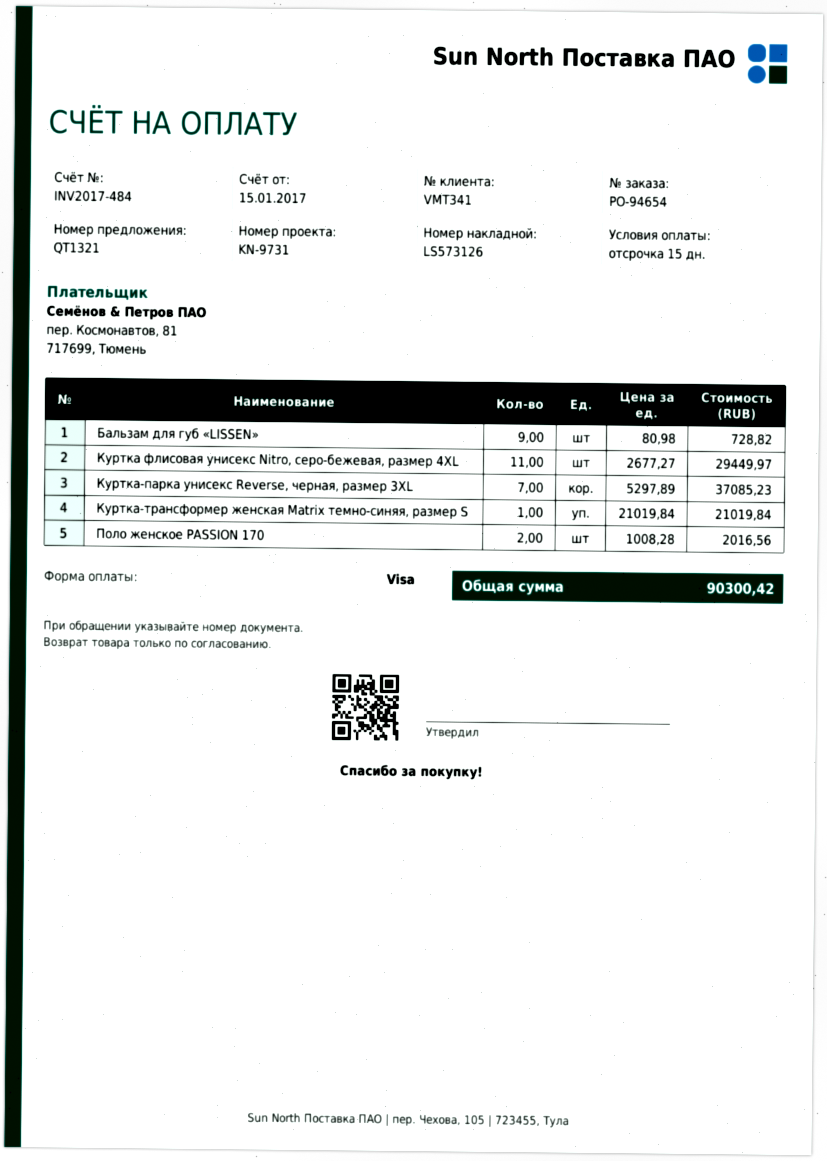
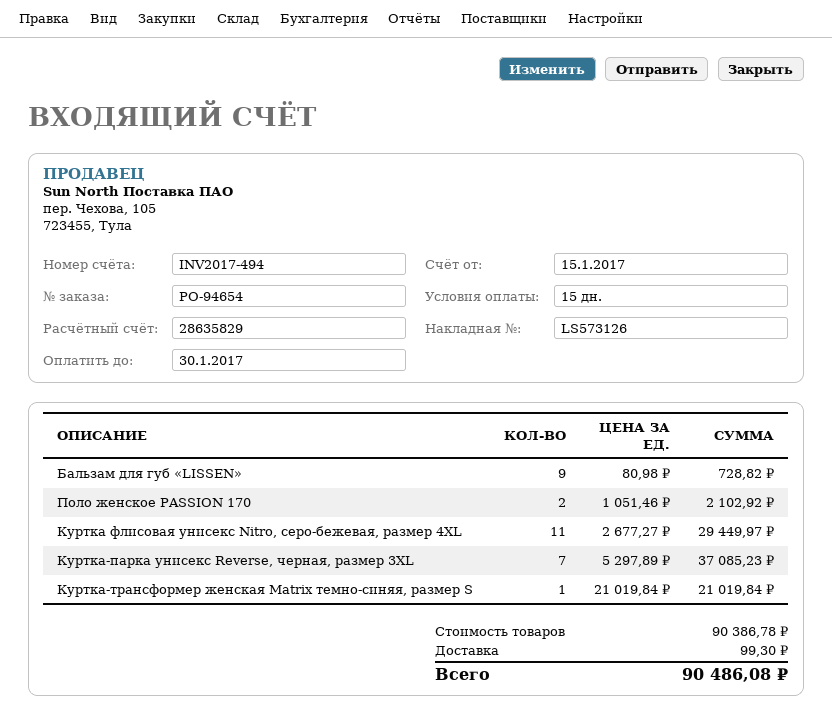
invoice number: INV2017-484 -> INV2017-494
Поло женское PASSION 170: 2 x 1008.28 = 2016.56 -> 2 x 1051.46 = 2102.92
shipping: none -> 99.30
total: 90300.42 -> 90486.08

